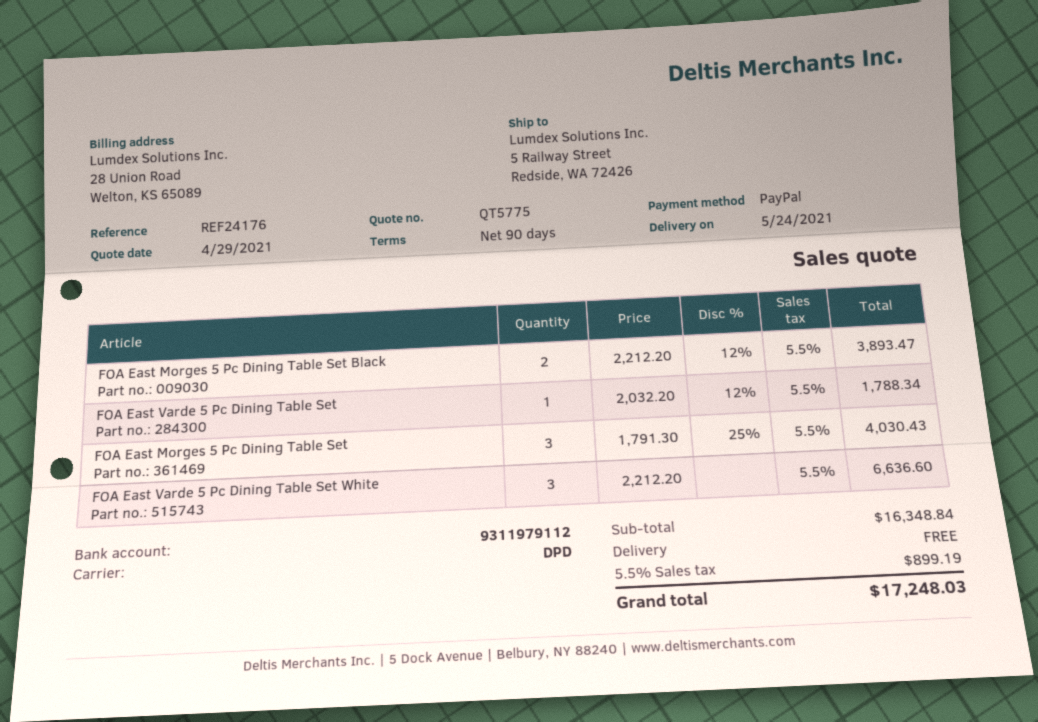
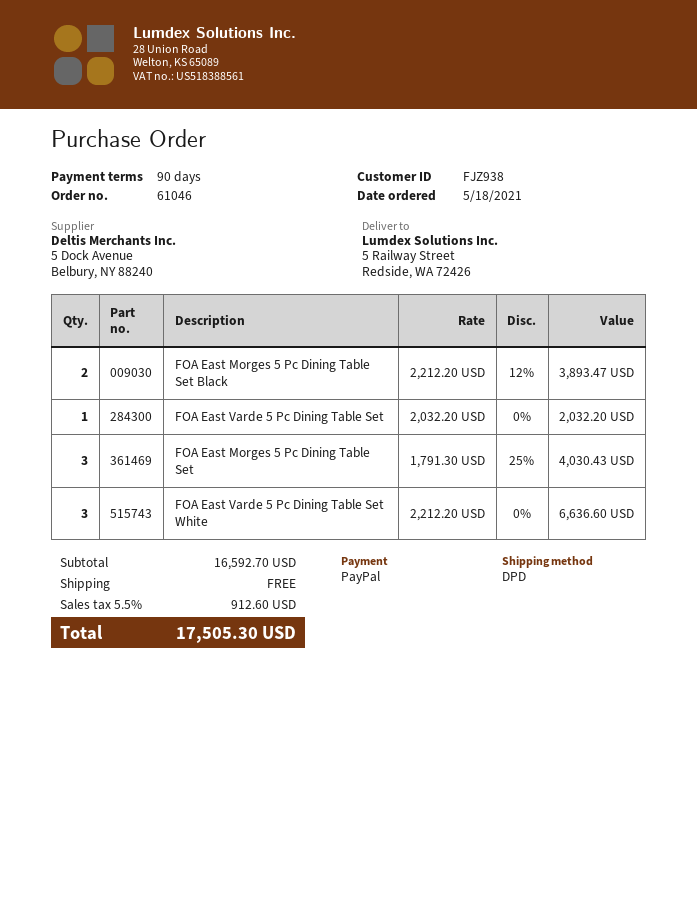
FOA East Varde 5 Pc Dining Table Set: 1 x 2032.20 - 12% = 1788.34 -> 1 x 2032.20 = 2032.20
subtotal: 16348.84 -> 16592.70
tax: 5.5% = 899.19 -> 5.5% = 912.60
total: 17248.03 -> 17505.30

